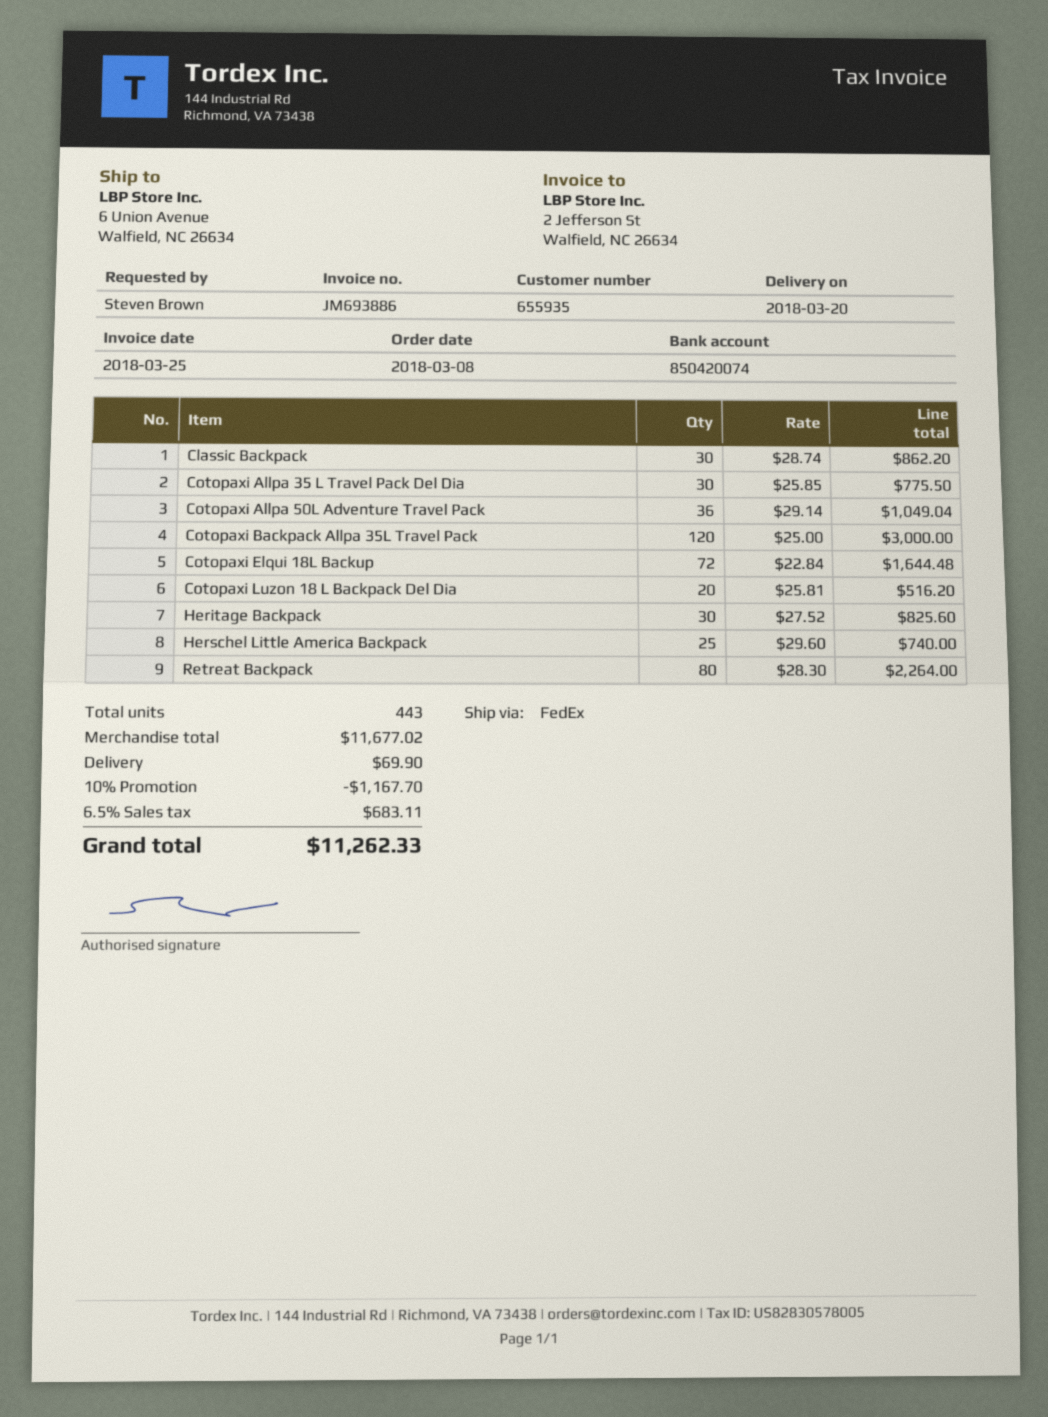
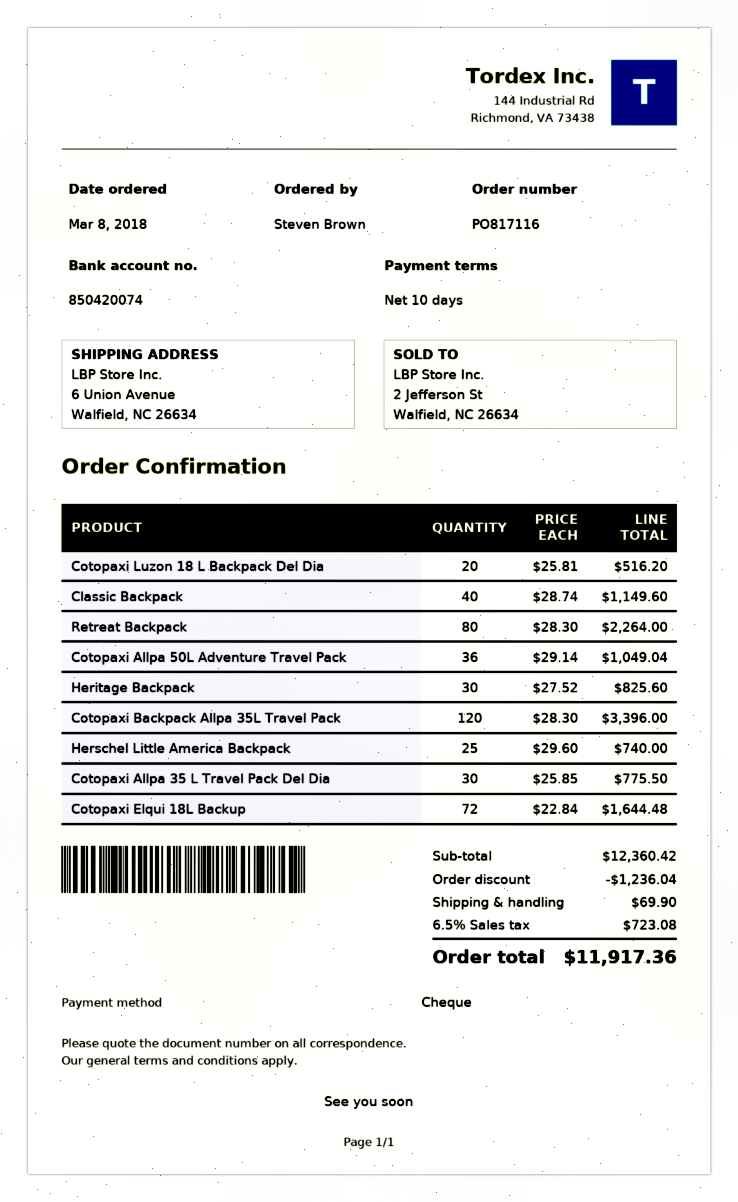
Classic Backpack: 30 x 28.74 = 862.20 -> 40 x 28.74 = 1149.60
Cotopaxi Backpack Allpa 35L Travel Pack: 120 x 25.00 = 3000.00 -> 120 x 28.30 = 3396.00
subtotal: 11677.02 -> 12360.42
discount: 1167.70 -> 1236.04
tax: 6.5% = 683.11 -> 6.5% = 723.08
total: 11262.33 -> 11917.36

